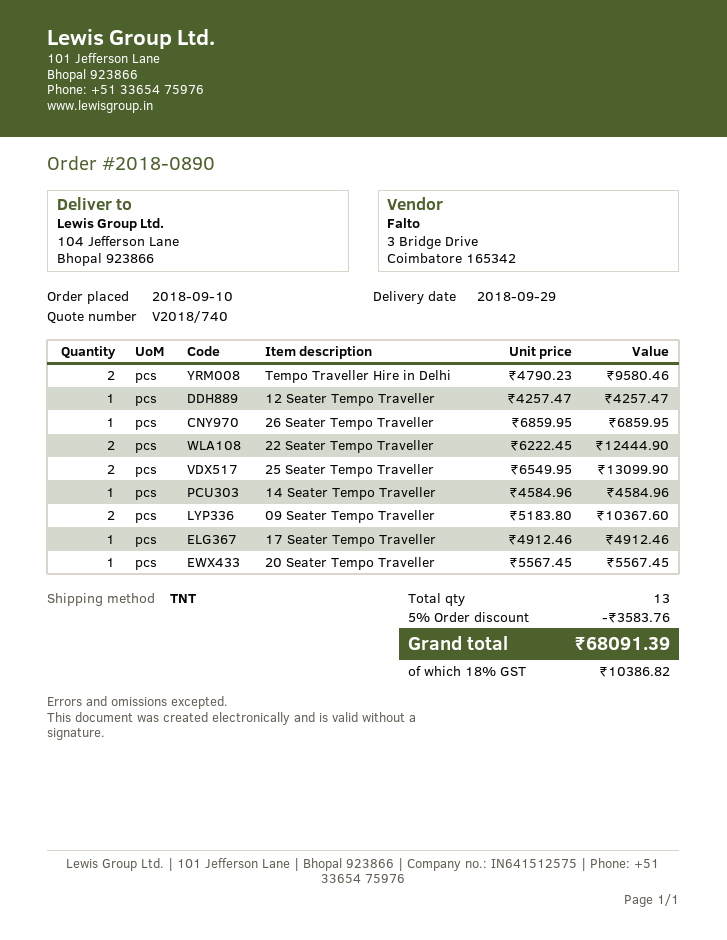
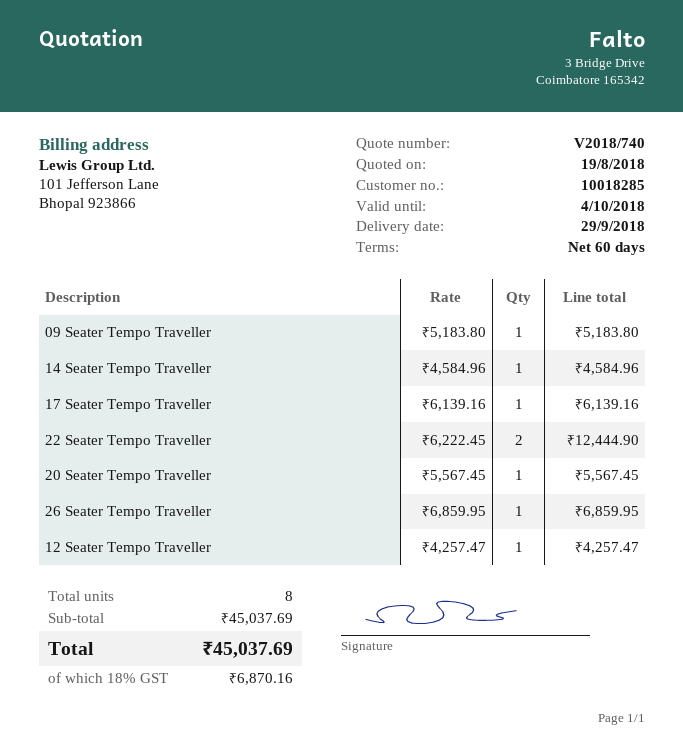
Tempo Traveller Hire in Delhi: 2 x 4790.23 = 9580.46 -> none
25 Seater Tempo Traveller: 2 x 6549.95 = 13099.90 -> none
09 Seater Tempo Traveller: 2 x 5183.80 = 10367.60 -> 1 x 5183.80 = 5183.80
17 Seater Tempo Traveller: 1 x 4912.46 = 4912.46 -> 1 x 6139.16 = 6139.16
total quantity: 13 -> 8
discount: 5% = 3583.76 -> none
tax: 18% = 10386.82 -> 18% = 6870.16
total: 68091.39 -> 45037.69

